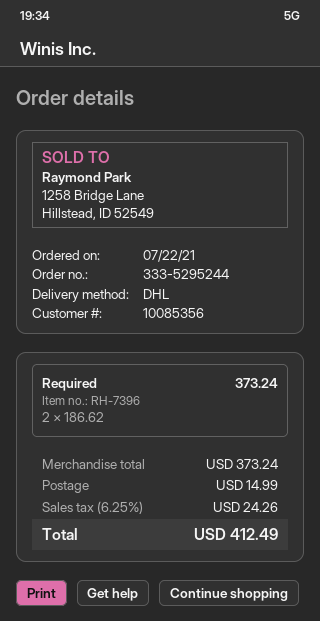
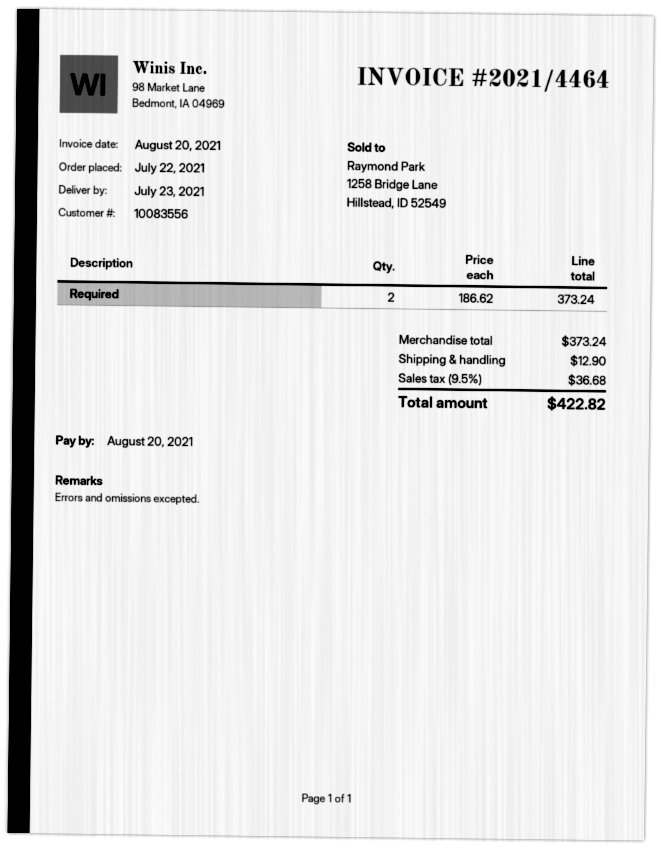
customer number: 10085356 -> 10083556
shipping: 14.99 -> 12.90
tax: 6.25% = 24.26 -> 9.5% = 36.68
total: 412.49 -> 422.82

